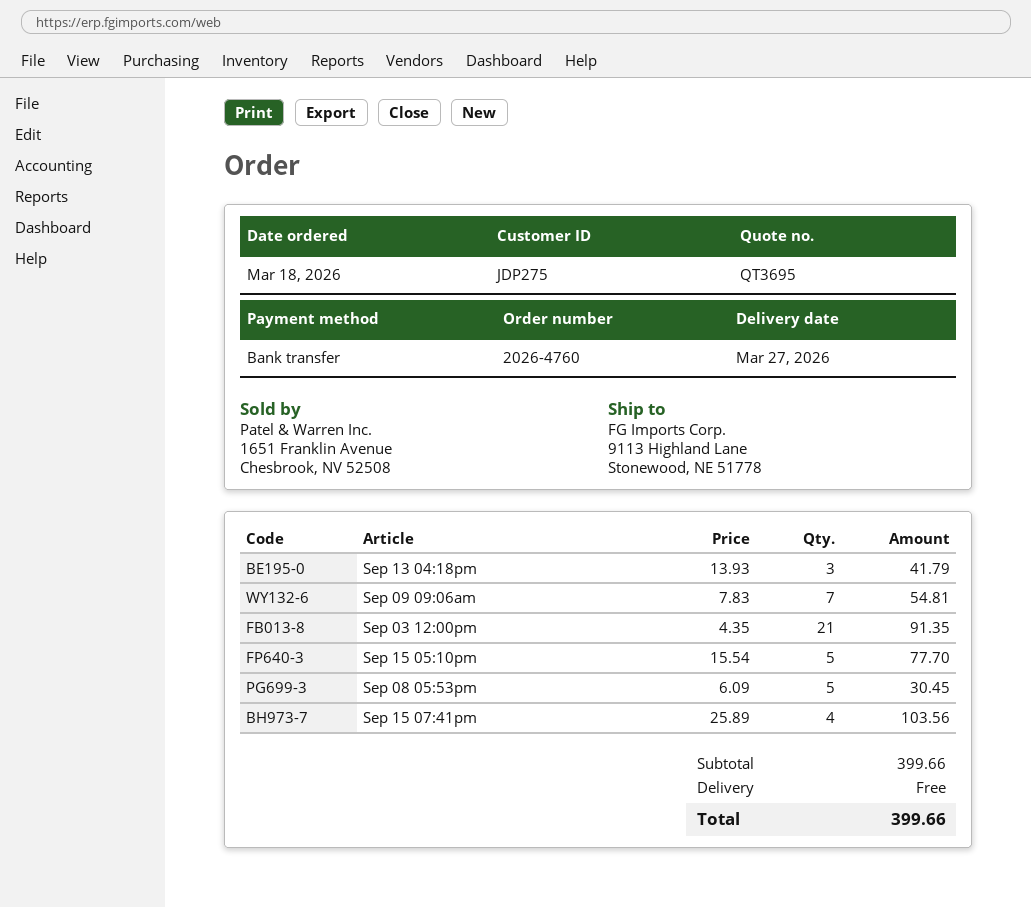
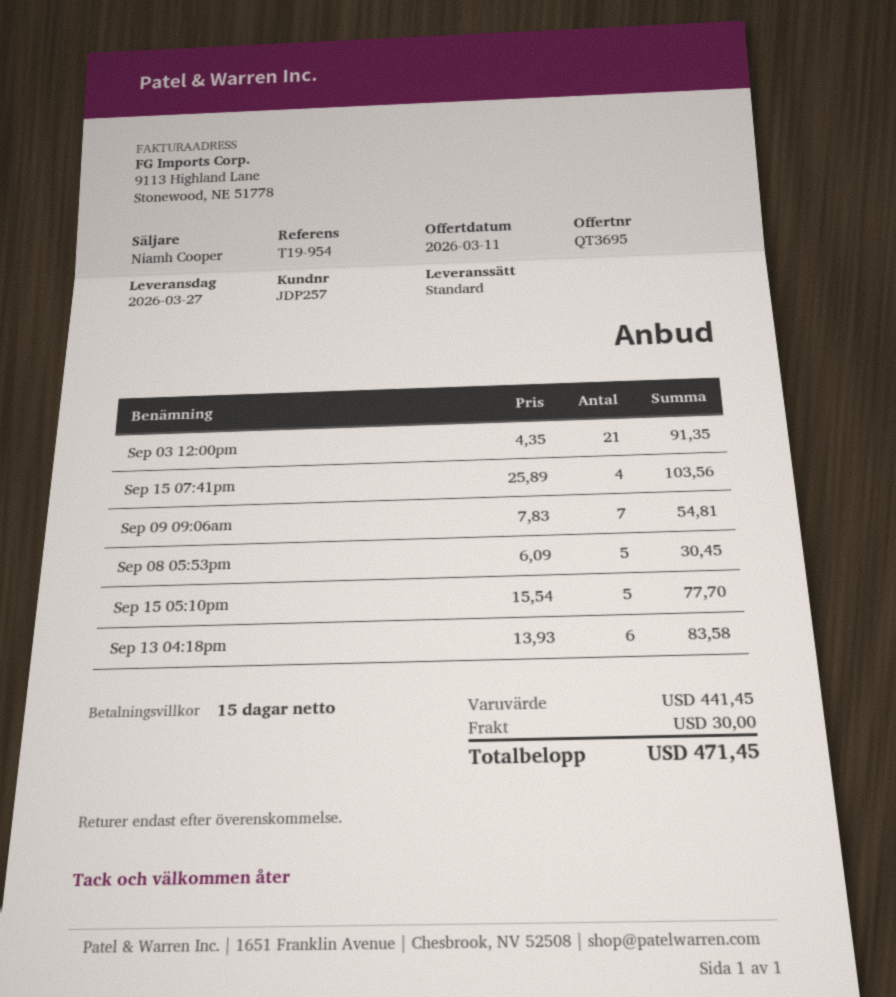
customer number: JDP275 -> JDP257
Sep 13 04:18pm: 3 x 13.93 = 41.79 -> 6 x 13.93 = 83.58
subtotal: 399.66 -> 441.45
shipping: 0.00 -> 30.00
total: 399.66 -> 471.45

